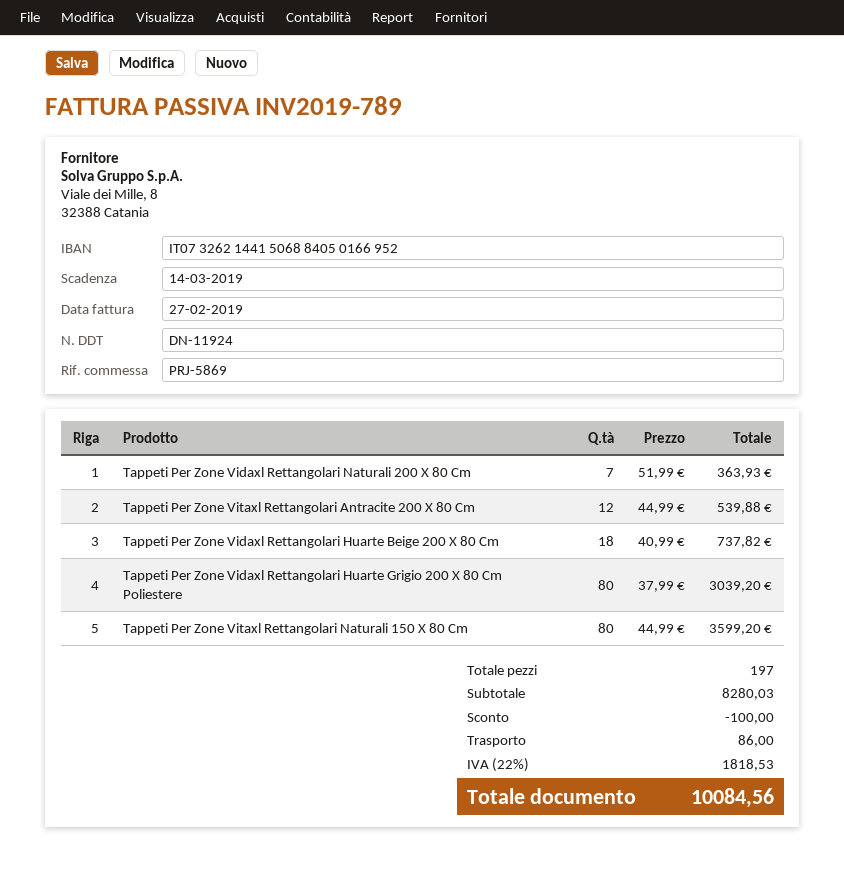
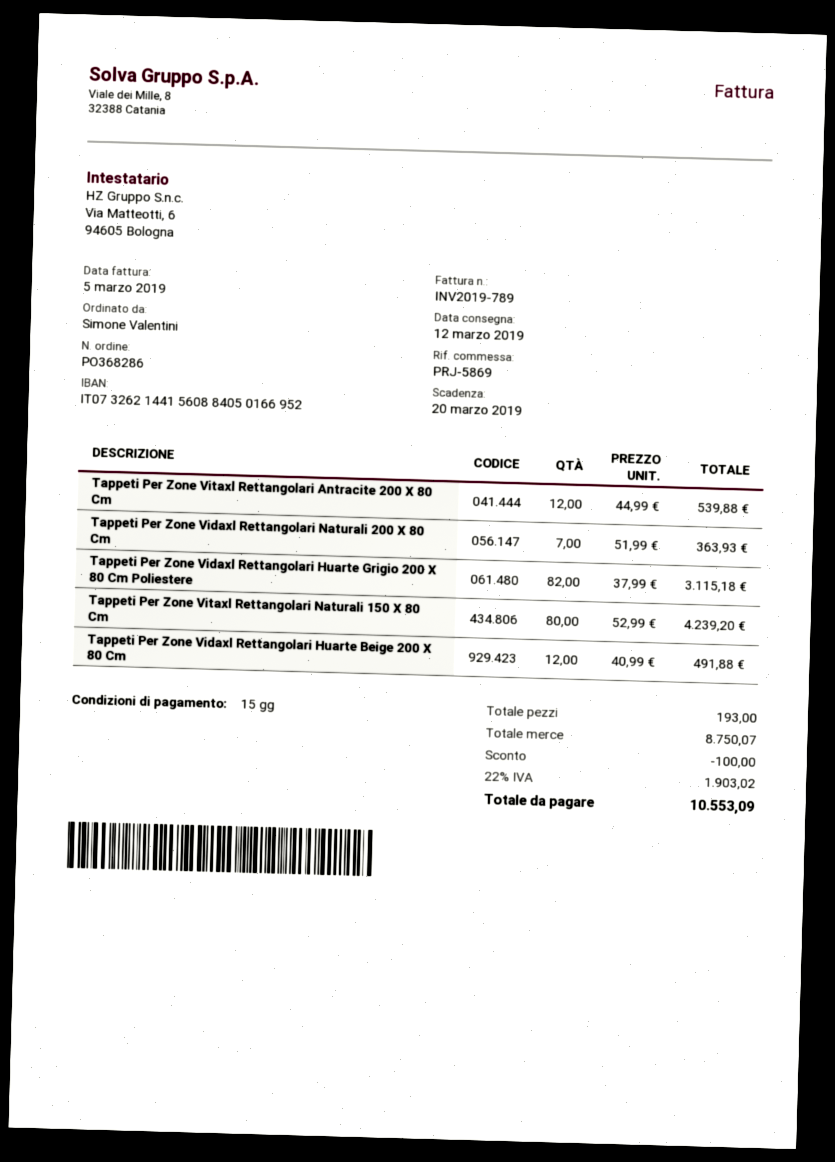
invoice date: 2019-02-27 -> 2019-03-05
due date: 2019-03-14 -> 2019-03-20
bank account: IT0732621441506884050166952 -> IT0732621441560884050166952
Tappeti Per Zone Vidaxl Rettangolari Huarte Beige 200 X 80 Cm: 18 x 40.99 = 737.82 -> 12 x 40.99 = 491.88
Tappeti Per Zone Vidaxl Rettangolari Huarte Grigio 200 X 80 Cm Poliestere: 80 x 37.99 = 3039.20 -> 82 x 37.99 = 3115.18
Tappeti Per Zone Vitaxl Rettangolari Naturali 150 X 80 Cm: 80 x 44.99 = 3599.20 -> 80 x 52.99 = 4239.20
total quantity: 197 -> 193
subtotal: 8280.03 -> 8750.07
shipping: 86.00 -> none
tax: 22% = 1818.53 -> 22% = 1903.02
total: 10084.56 -> 10553.09

